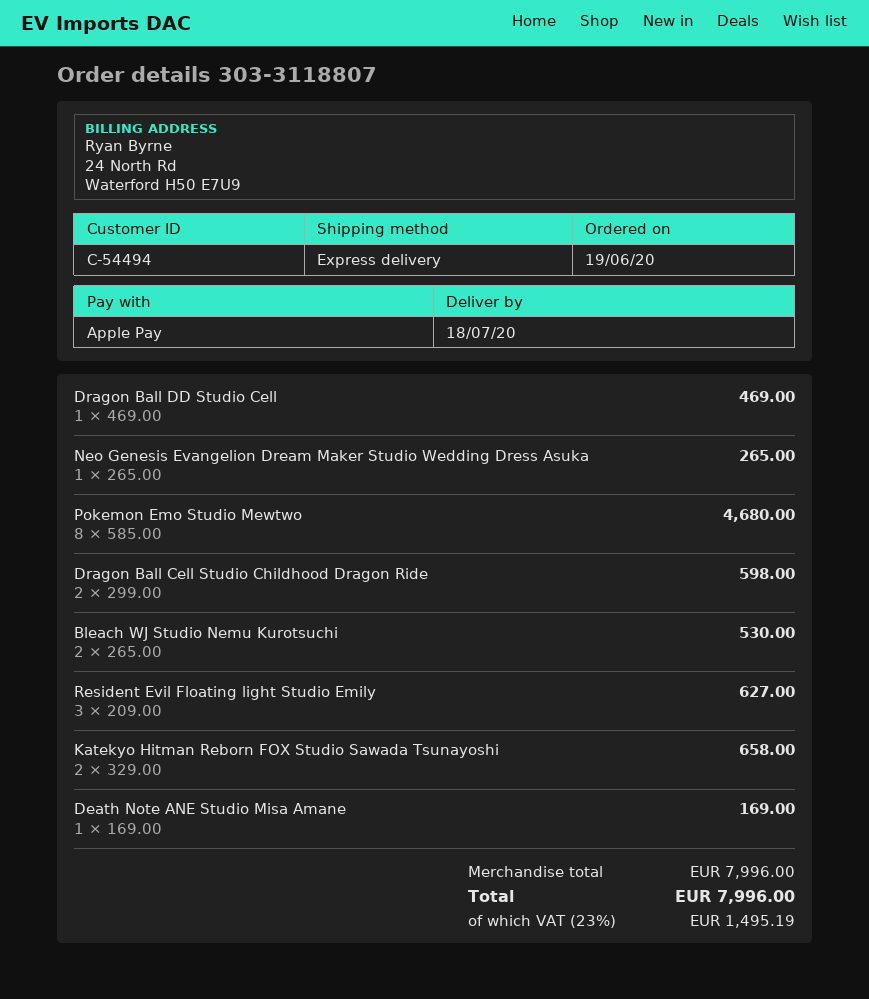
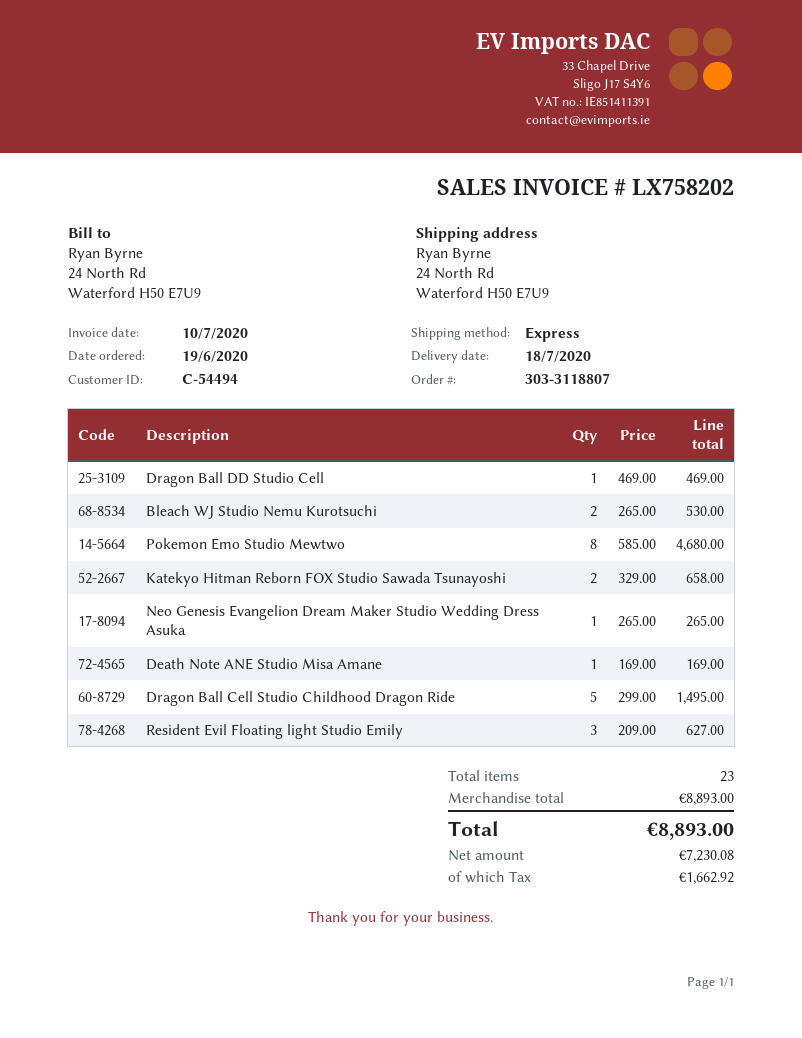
Dragon Ball Cell Studio Childhood Dragon Ride: 2 x 299.00 = 598.00 -> 5 x 299.00 = 1495.00
subtotal: 7996.00 -> 8893.00
tax: 1495.19 -> 1662.92
total: 7996.00 -> 8893.00

